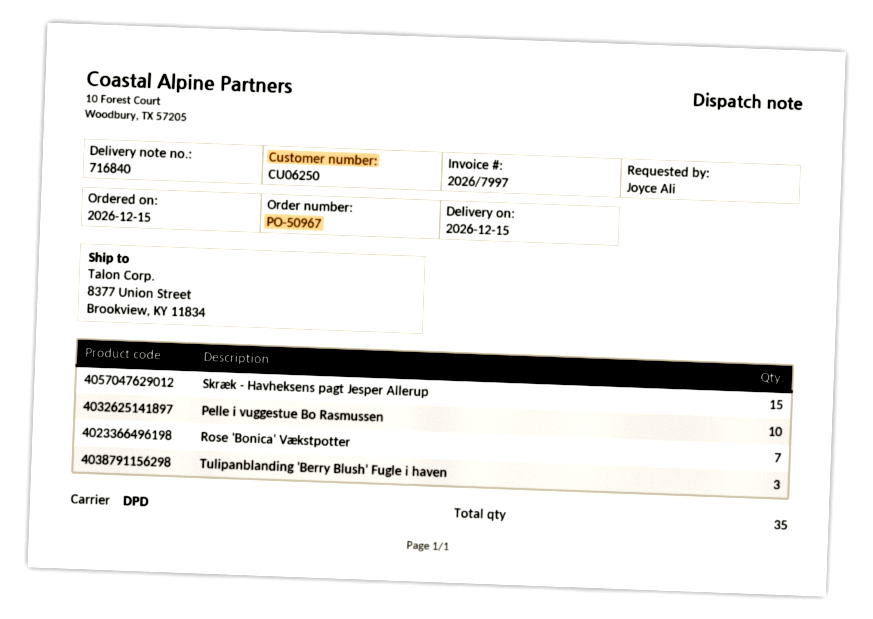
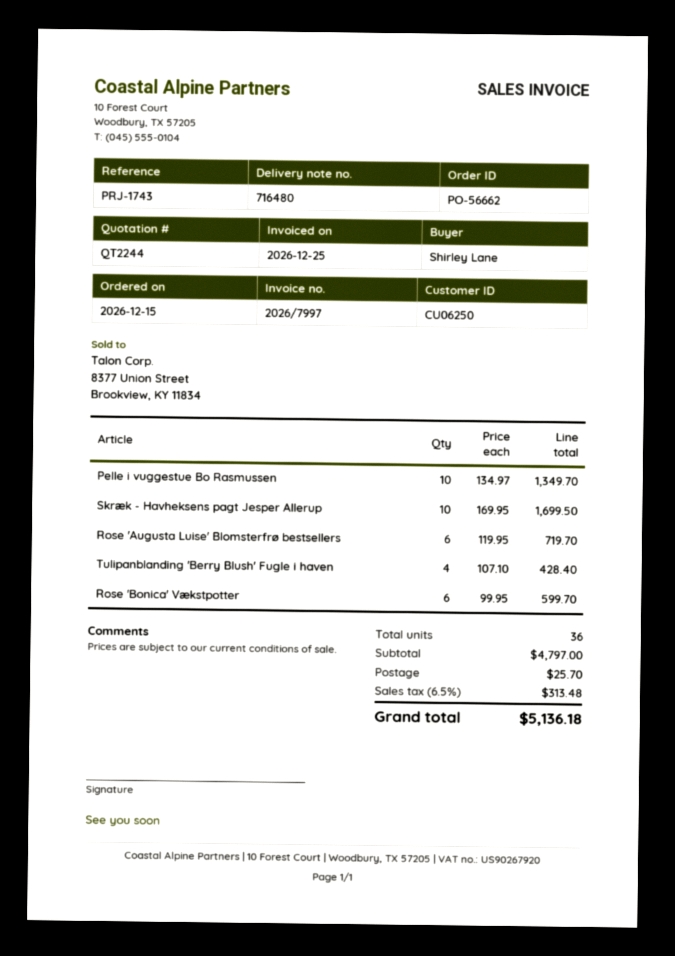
order number: PO-50967 -> PO-56662
delivery note number: 716840 -> 716480
ordered by: Joyce Ali -> Shirley Lane
Skræk - Havheksens pagt Jesper Allerup: 15 -> 10
Rose 'Bonica' Vækstpotter: 7 -> 6
Tulipanblanding 'Berry Blush' Fugle i haven: 3 -> 4
Rose 'Augusta Luise' Blomsterfrø bestsellers: none -> 6
total quantity: 35 -> 36

